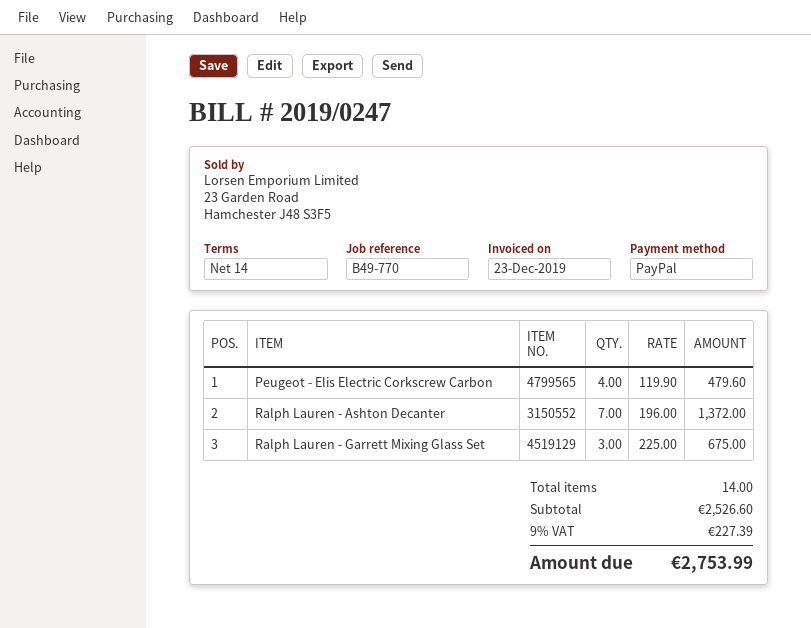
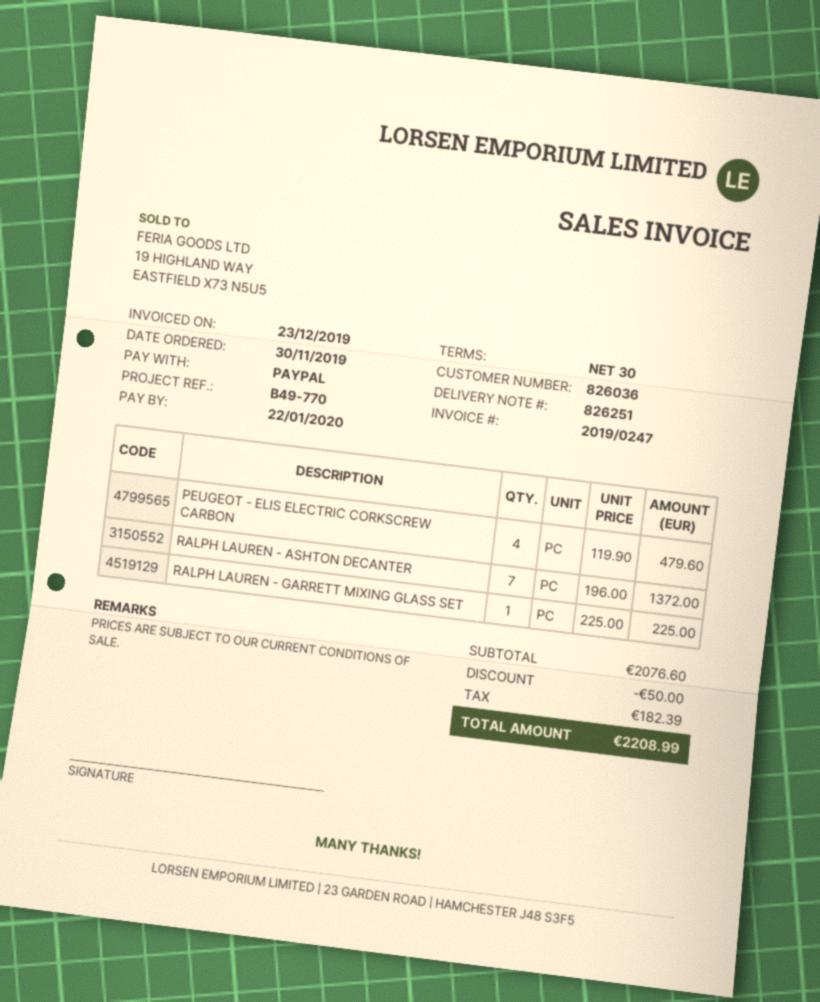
payment terms: 14 days -> 30 days
Ralph Lauren - Garrett Mixing Glass Set: 3 x 225.00 = 675.00 -> 1 x 225.00 = 225.00
subtotal: 2526.60 -> 2076.60
discount: none -> 50.00
tax: 227.39 -> 182.39
total: 2753.99 -> 2208.99

